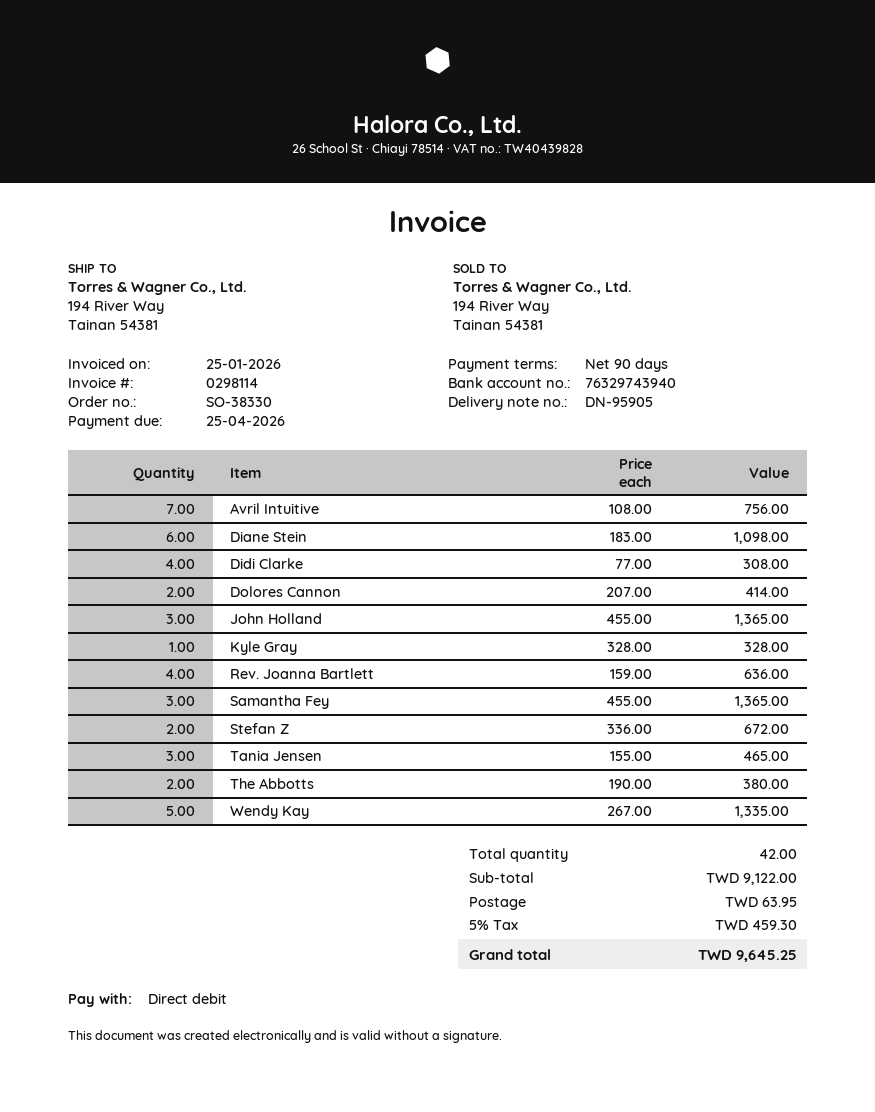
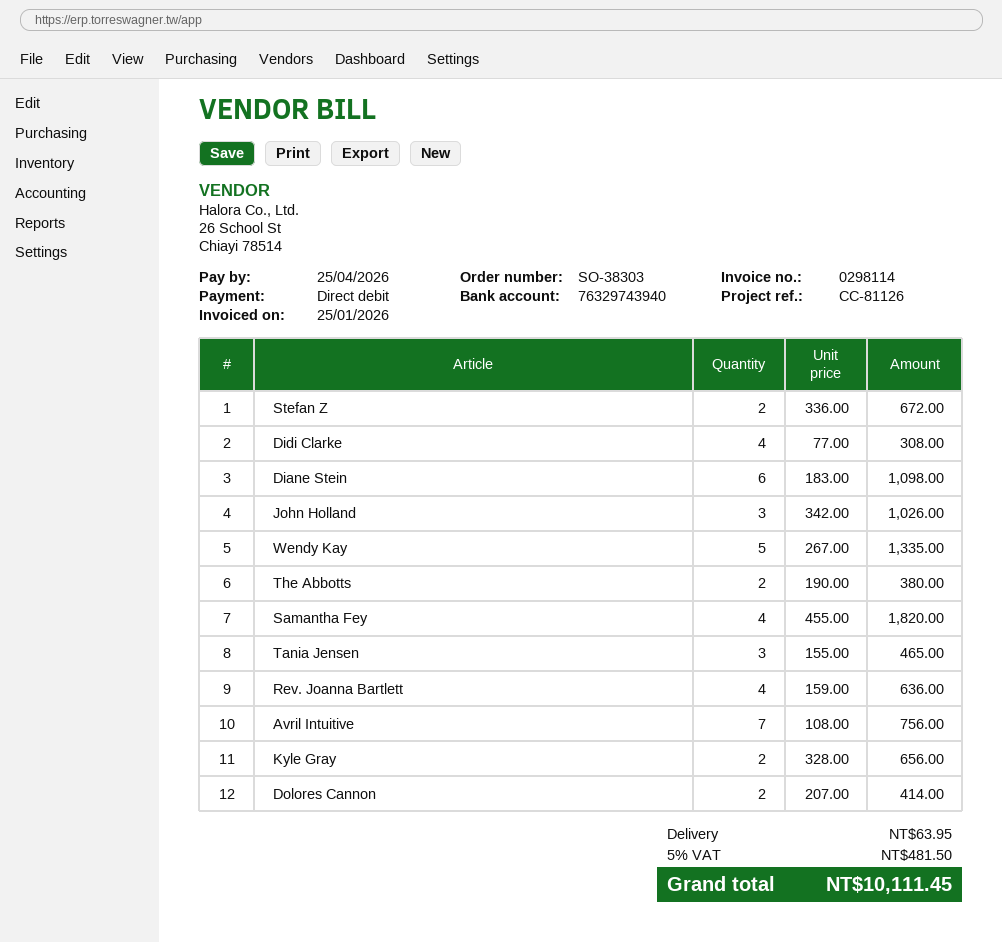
order number: SO-38330 -> SO-38303
John Holland: 3 x 455.00 = 1365.00 -> 3 x 342.00 = 1026.00
Kyle Gray: 1 x 328.00 = 328.00 -> 2 x 328.00 = 656.00
Samantha Fey: 3 x 455.00 = 1365.00 -> 4 x 455.00 = 1820.00
tax: 5% = 459.30 -> 5% = 481.50
total: 9645.25 -> 10111.45

